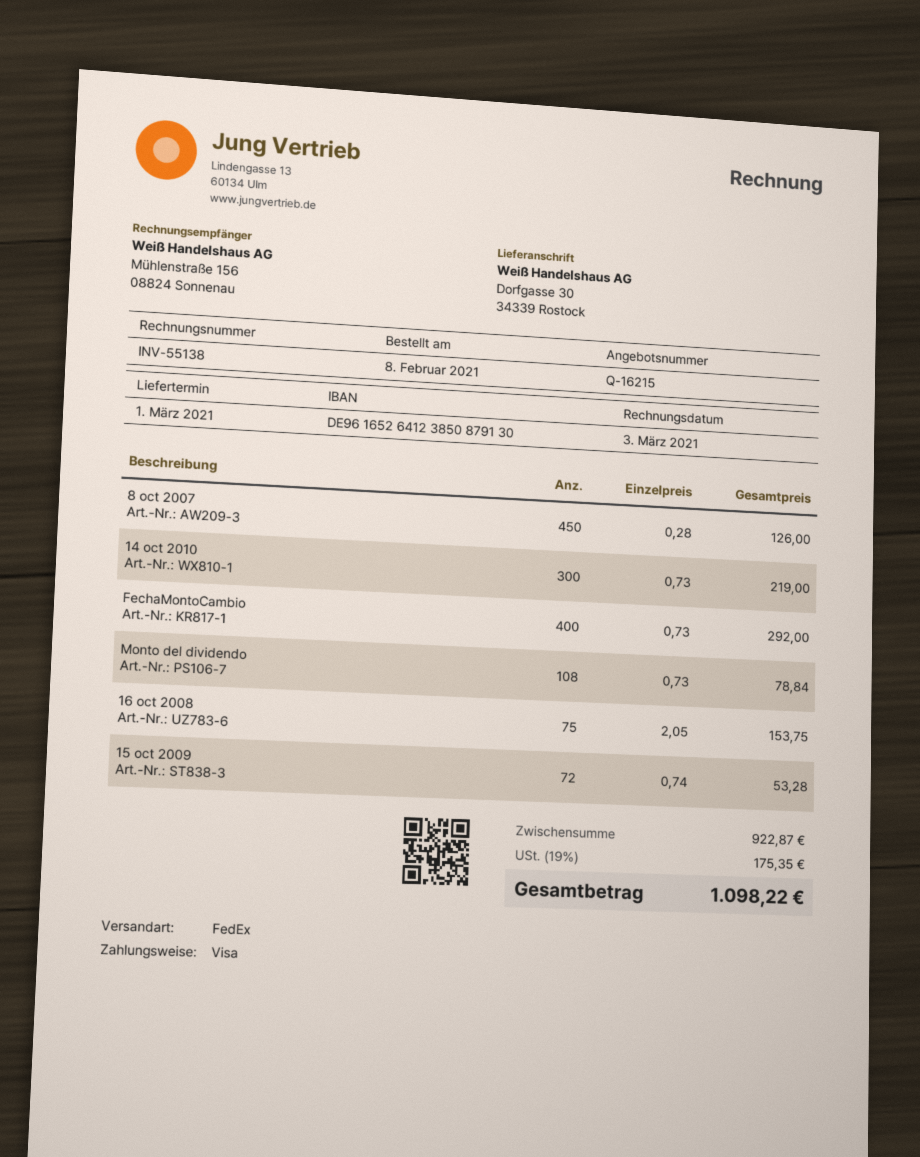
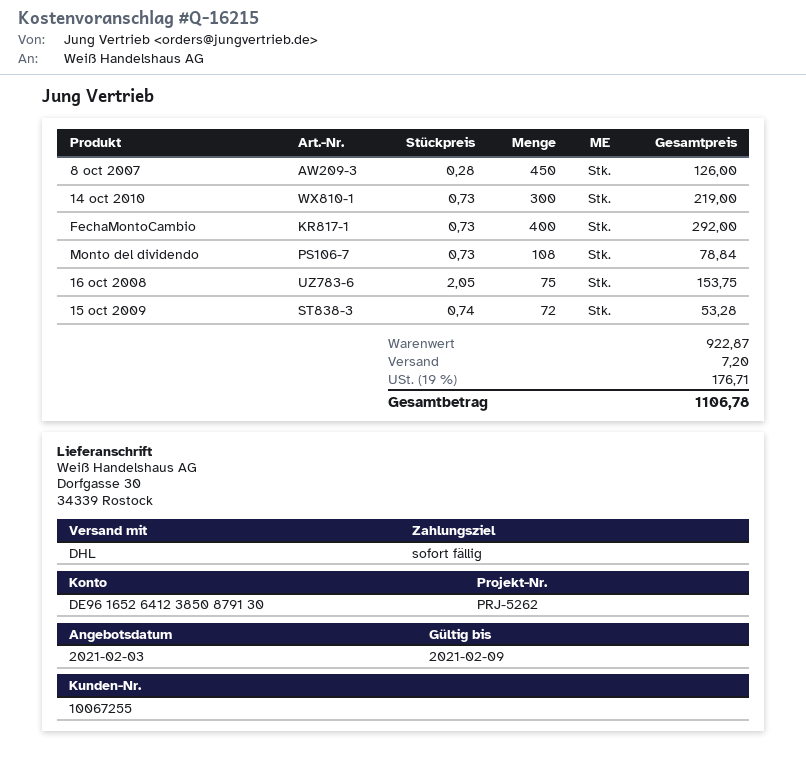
shipping method: FedEx -> DHL
shipping: none -> 7.20
tax: 19% = 175.35 -> 19% = 176.71
total: 1098.22 -> 1106.78

